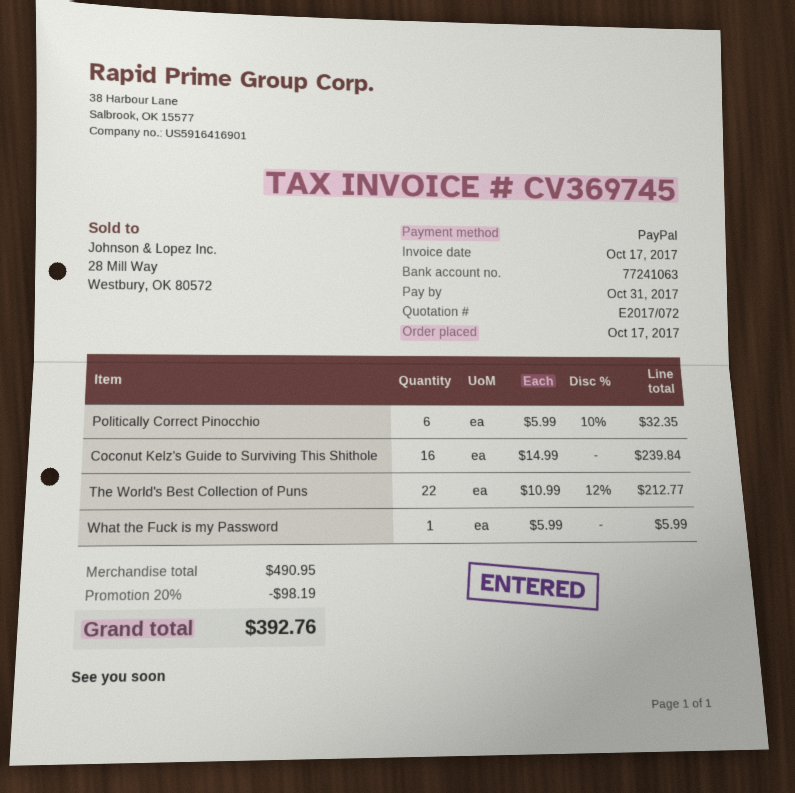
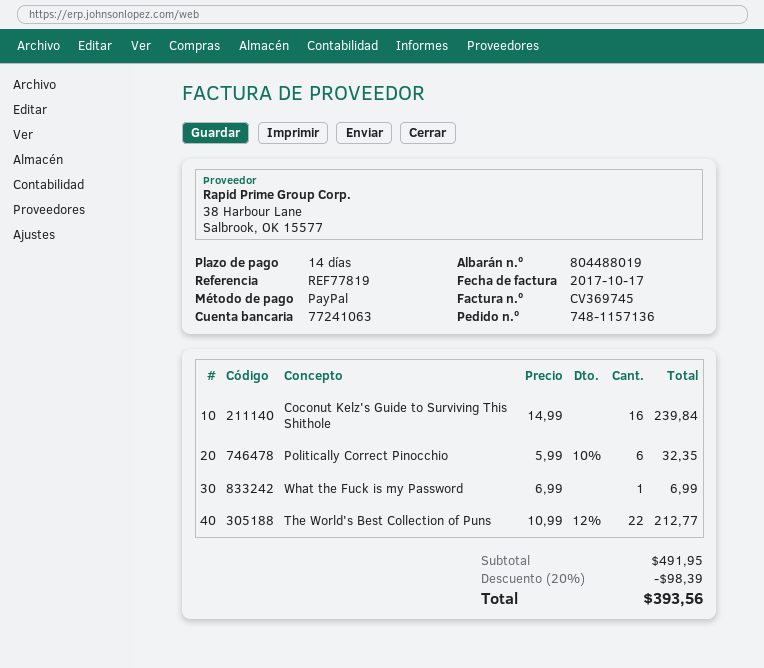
What the Fuck is my Password: 1 x 5.99 = 5.99 -> 1 x 6.99 = 6.99
subtotal: 490.95 -> 491.95
discount: 20% = 98.19 -> 20% = 98.39
total: 392.76 -> 393.56

